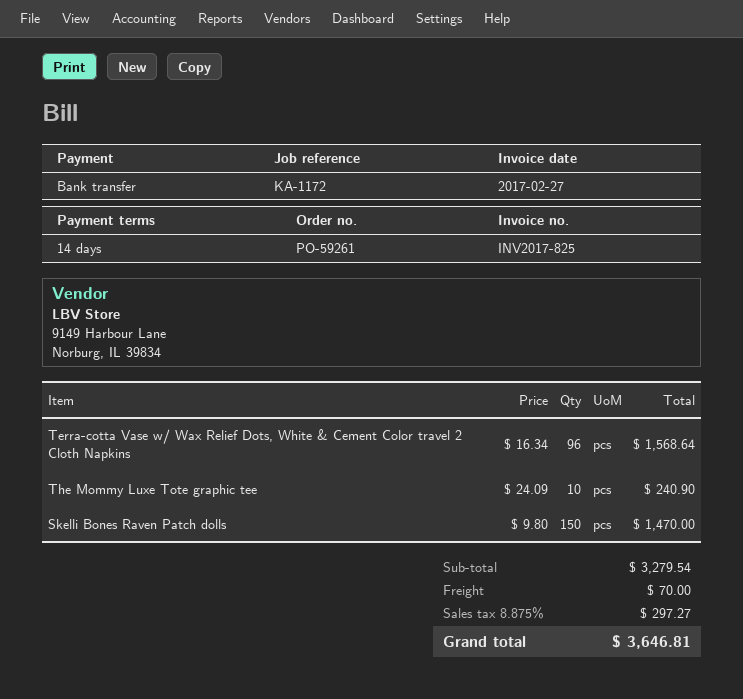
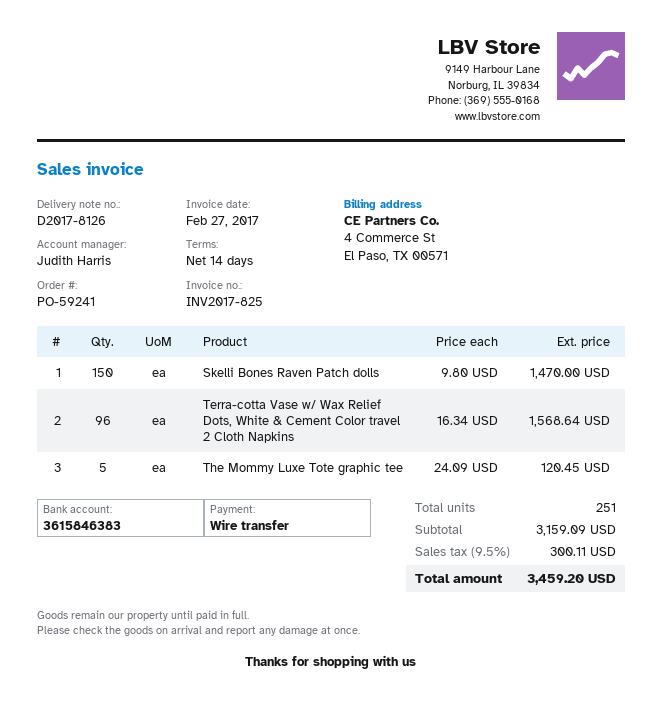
order number: PO-59261 -> PO-59241
The Mommy Luxe Tote graphic tee: 10 x 24.09 = 240.90 -> 5 x 24.09 = 120.45
subtotal: 3279.54 -> 3159.09
shipping: 70.00 -> none
tax: 8.875% = 297.27 -> 9.5% = 300.11
total: 3646.81 -> 3459.20

